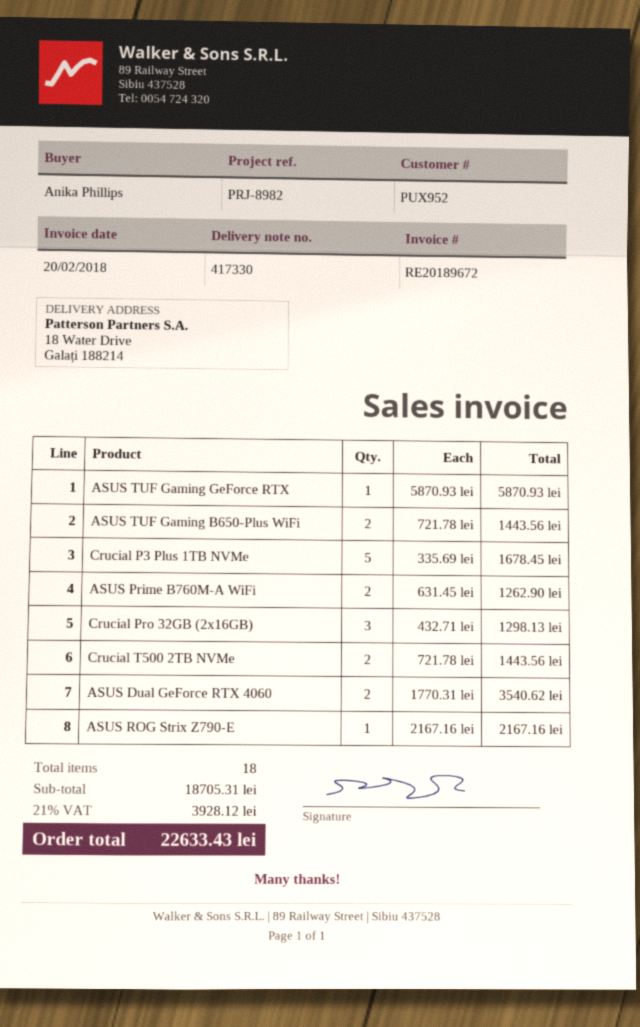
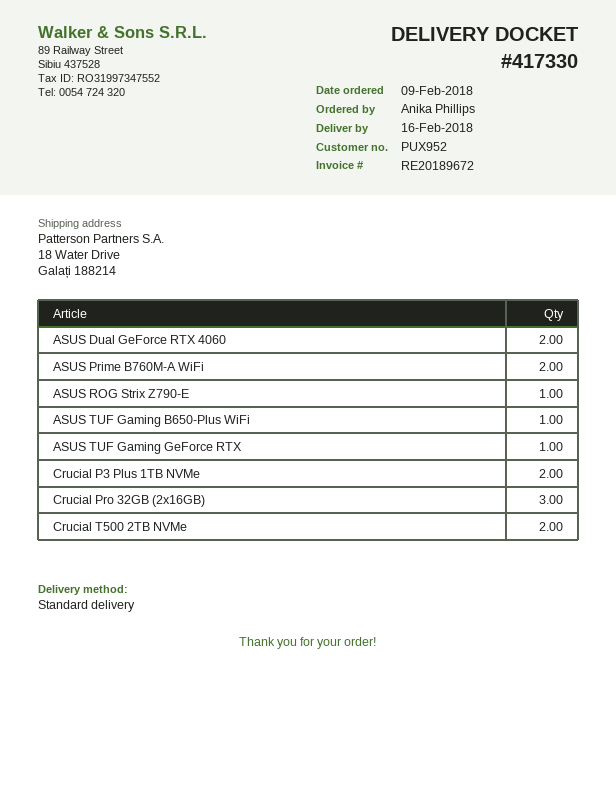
ASUS TUF Gaming B650-Plus WiFi: 2 -> 1
Crucial P3 Plus 1TB NVMe: 5 -> 2

